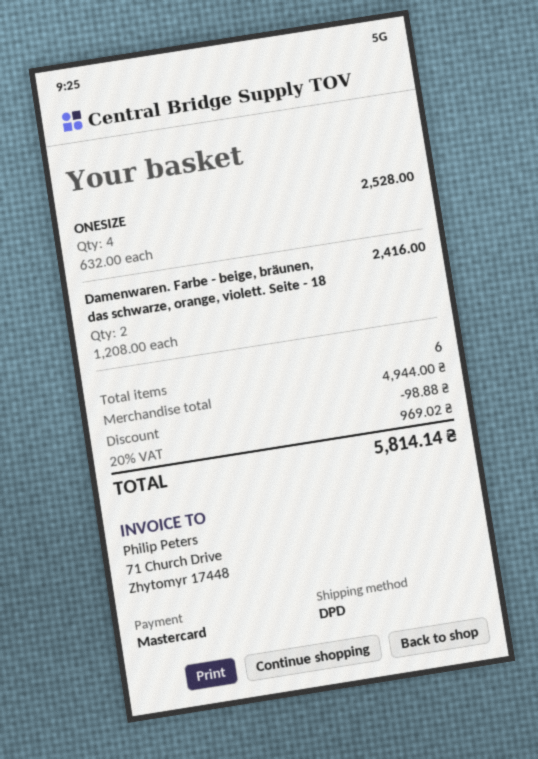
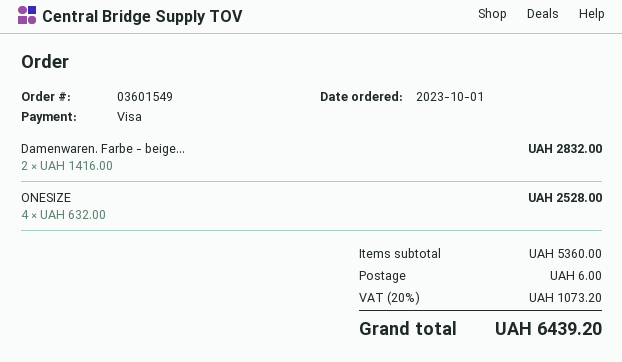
payment method: Mastercard -> Visa
Damenwaren. Farbe - beige, bräunen, das schwarze, orange, violett. Seite - 18: 2 x 1208.00 = 2416.00 -> 2 x 1416.00 = 2832.00
subtotal: 4944.00 -> 5360.00
discount: 98.88 -> none
shipping: none -> 6.00
tax: 20% = 969.02 -> 20% = 1073.20
total: 5814.14 -> 6439.20

